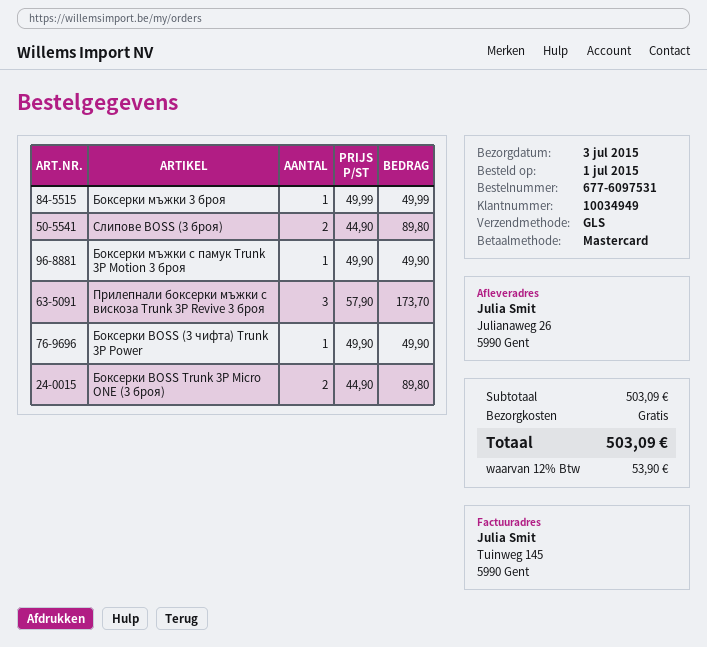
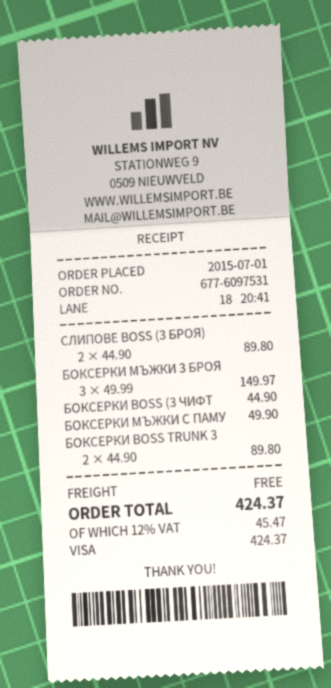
payment method: Mastercard -> Visa
Боксерки мъжки 3 броя: 1 x 49.99 = 49.99 -> 3 x 49.99 = 149.97
Прилепнали боксерки мъжки с вискоза Trunk 3P Revive 3 броя: 3 x 57.90 = 173.70 -> none
Боксерки BOSS (3 чифта) Trunk 3P Power: 1 x 49.90 = 49.90 -> 1 x 44.90 = 44.90
tax: 12% = 53.90 -> 12% = 45.47
total: 503.09 -> 424.37

